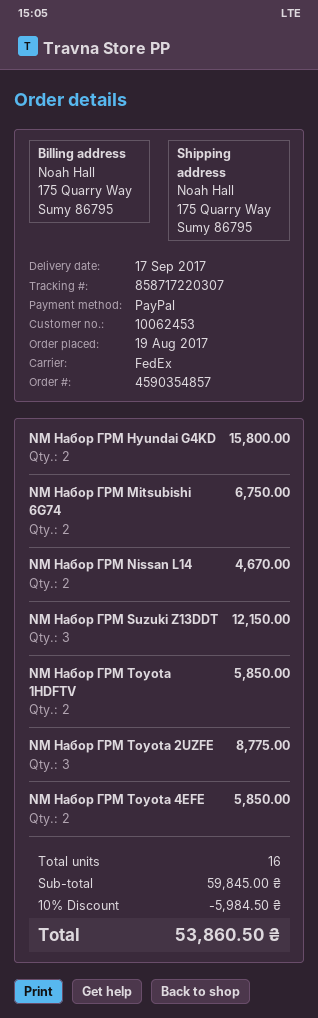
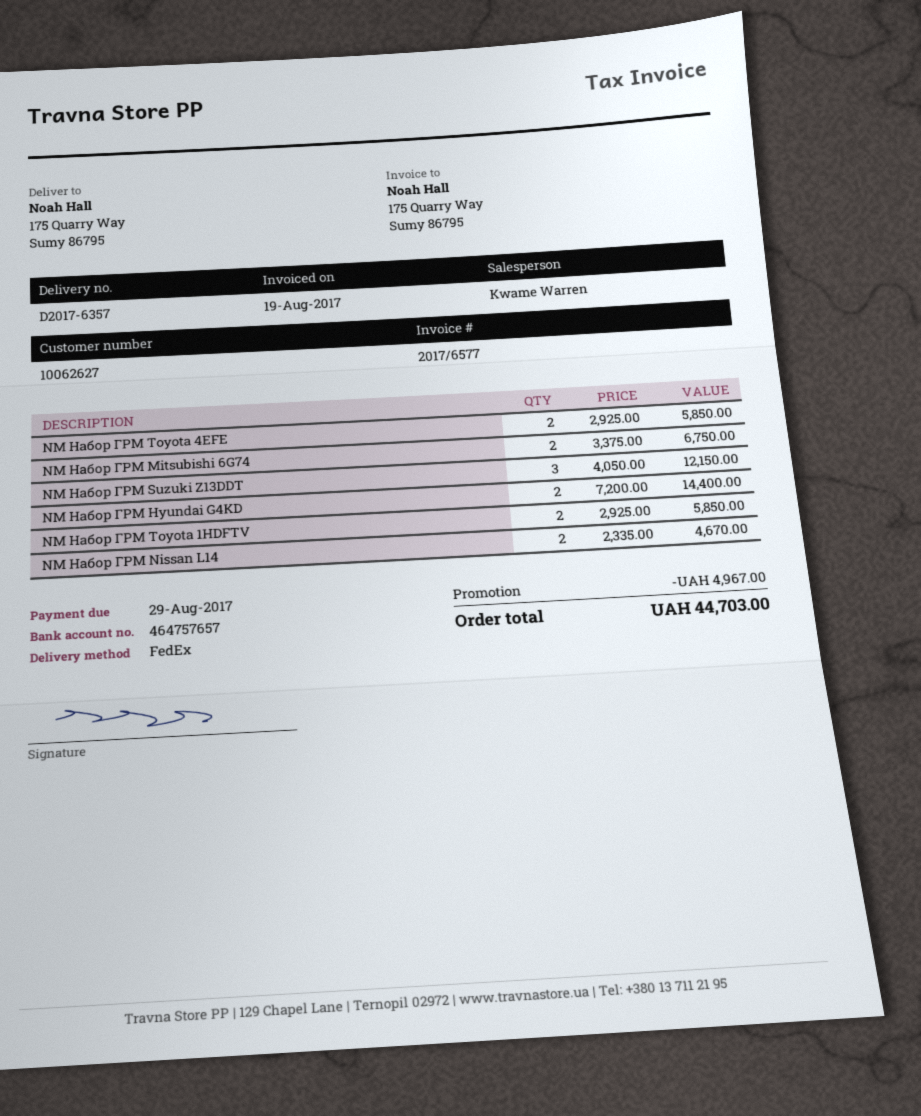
customer number: 10062453 -> 10062627
NM Набор ГРМ Hyundai G4KD: 2 for 15800.00 -> 2 for 14400.00
NM Набор ГРМ Toyota 2UZFE: 3 for 8775.00 -> none
discount: 5984.50 -> 4967.00
total: 53860.50 -> 44703.00

